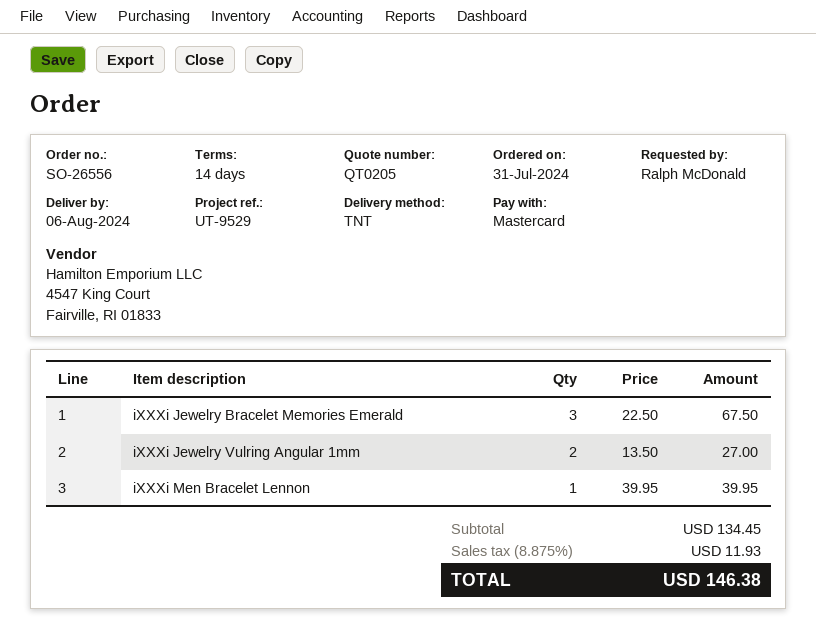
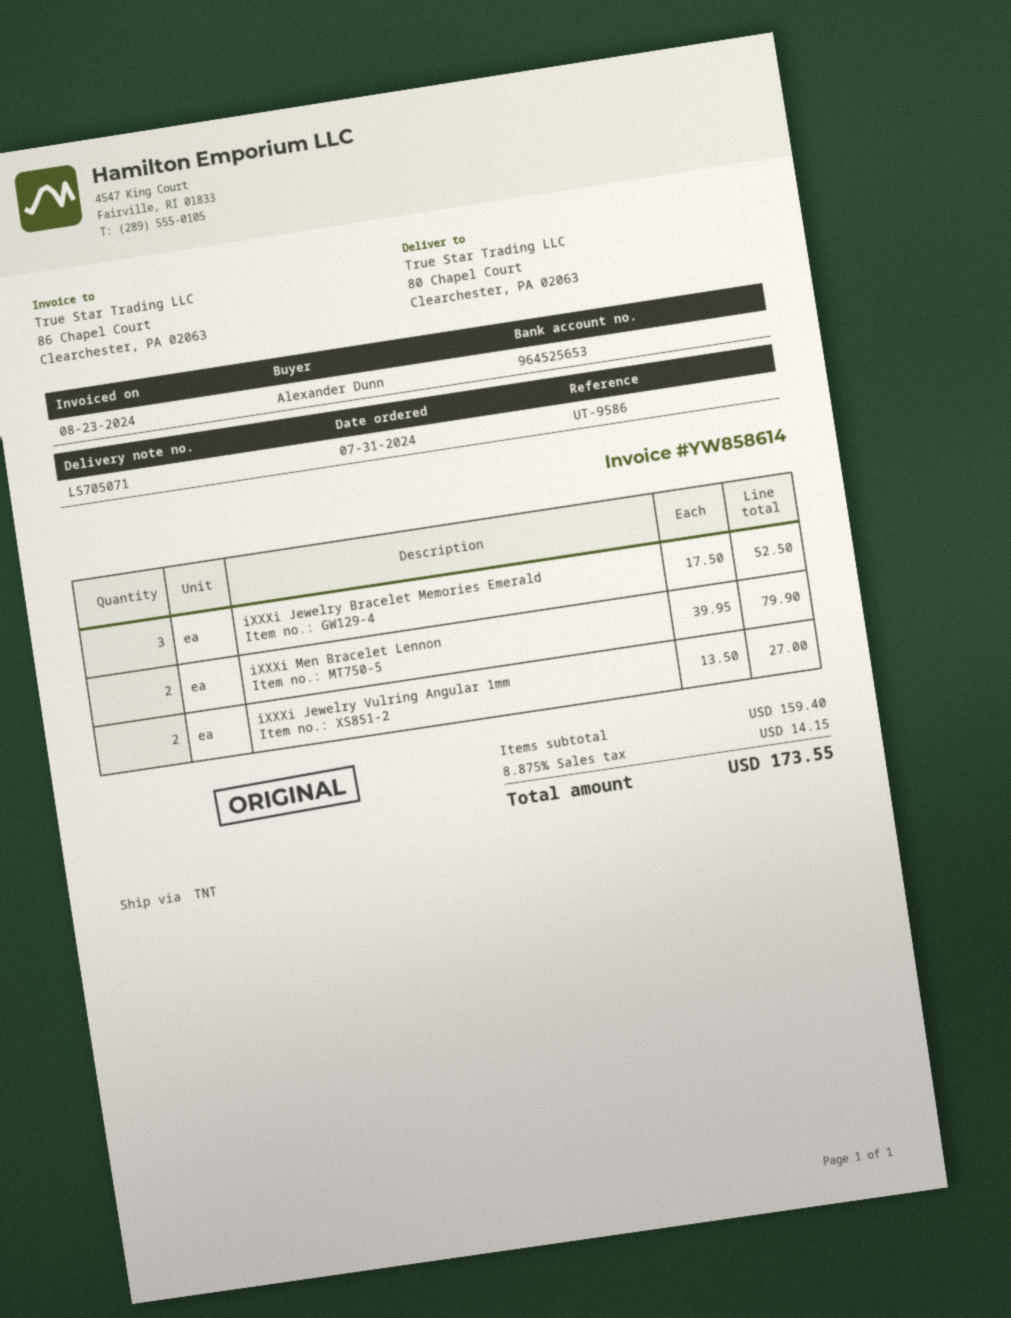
reference: UT-9529 -> UT-9586
ordered by: Ralph McDonald -> Alexander Dunn
iXXXi Jewelry Bracelet Memories Emerald: 3 x 22.50 = 67.50 -> 3 x 17.50 = 52.50
iXXXi Men Bracelet Lennon: 1 x 39.95 = 39.95 -> 2 x 39.95 = 79.90
subtotal: 134.45 -> 159.40
tax: 8.875% = 11.93 -> 8.875% = 14.15
total: 146.38 -> 173.55

